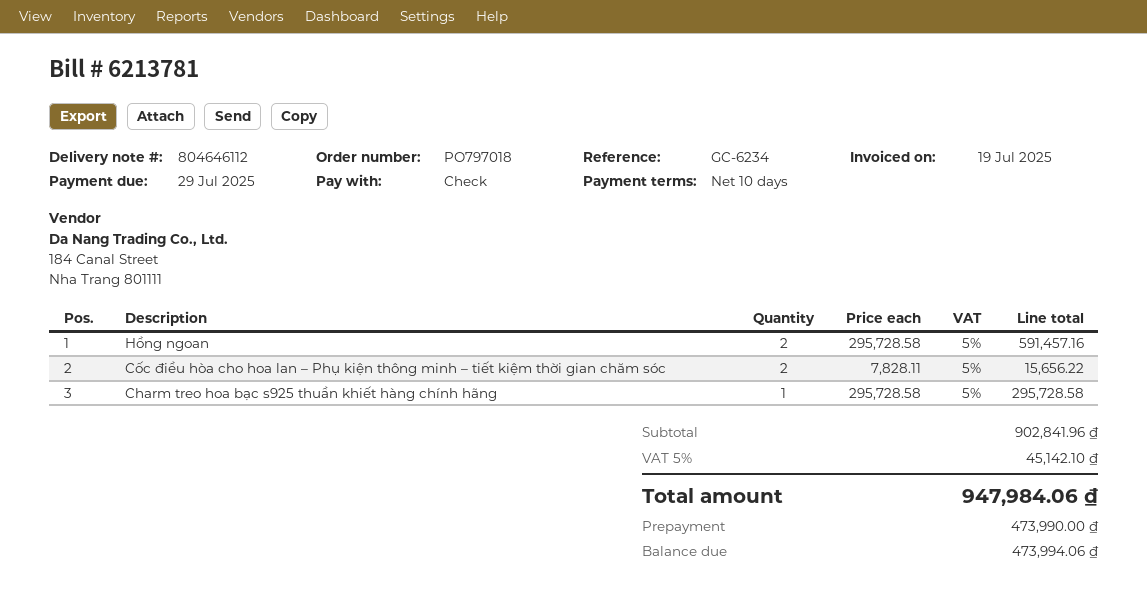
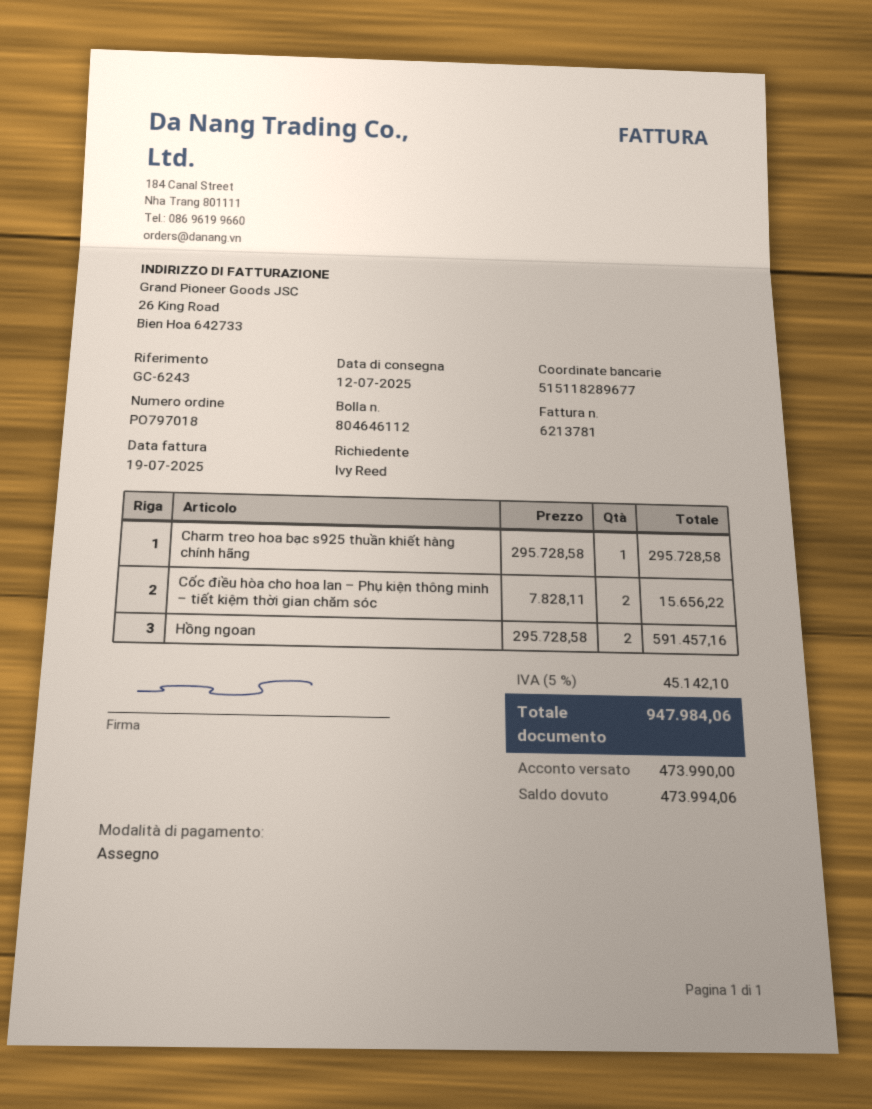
reference: GC-6234 -> GC-6243

